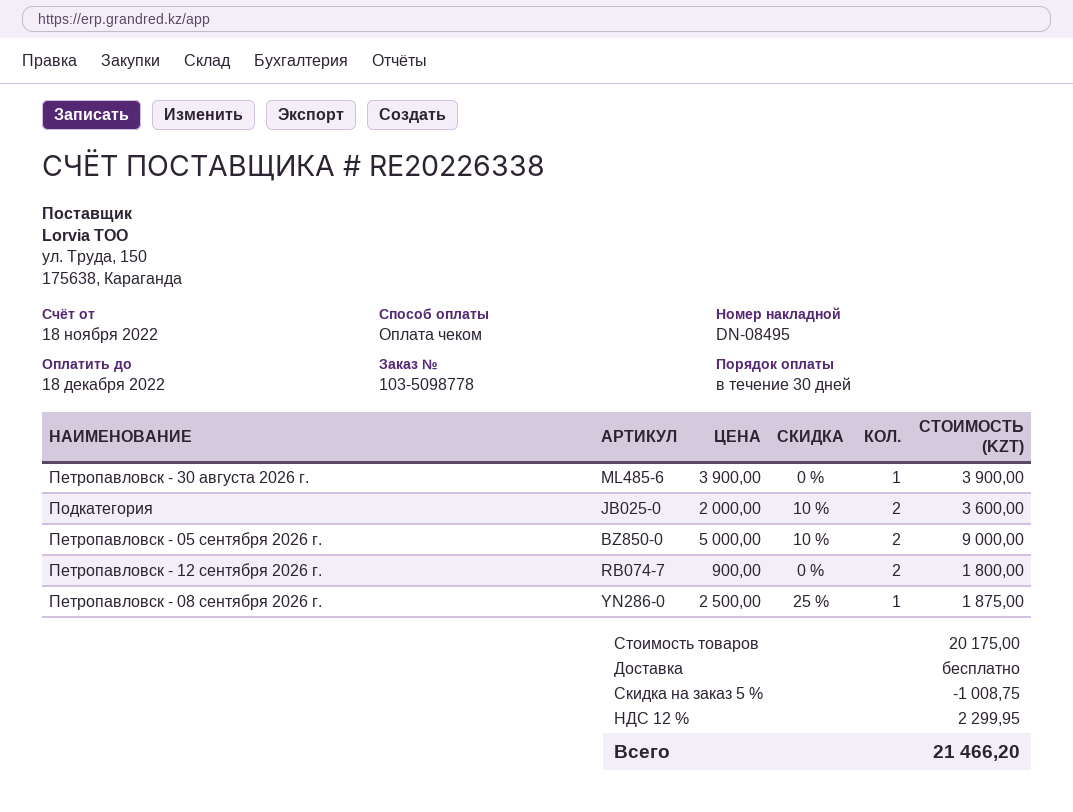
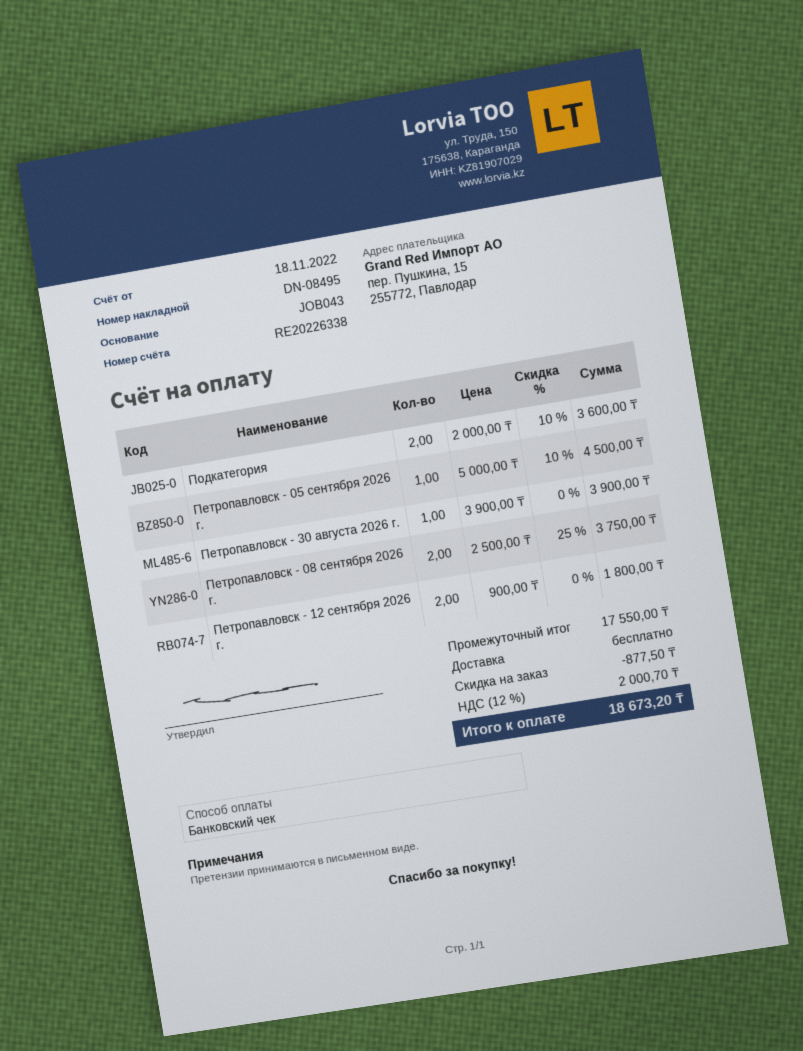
Петропавловск - 05 сентября 2026 г.: 2 x 5000.00 - 10% = 9000.00 -> 1 x 5000.00 - 10% = 4500.00
Петропавловск - 08 сентября 2026 г.: 1 x 2500.00 - 25% = 1875.00 -> 2 x 2500.00 - 25% = 3750.00
subtotal: 20175.00 -> 17550.00
discount: 1008.75 -> 877.50
tax: 12% = 2299.95 -> 12% = 2000.70
total: 21466.20 -> 18673.20

